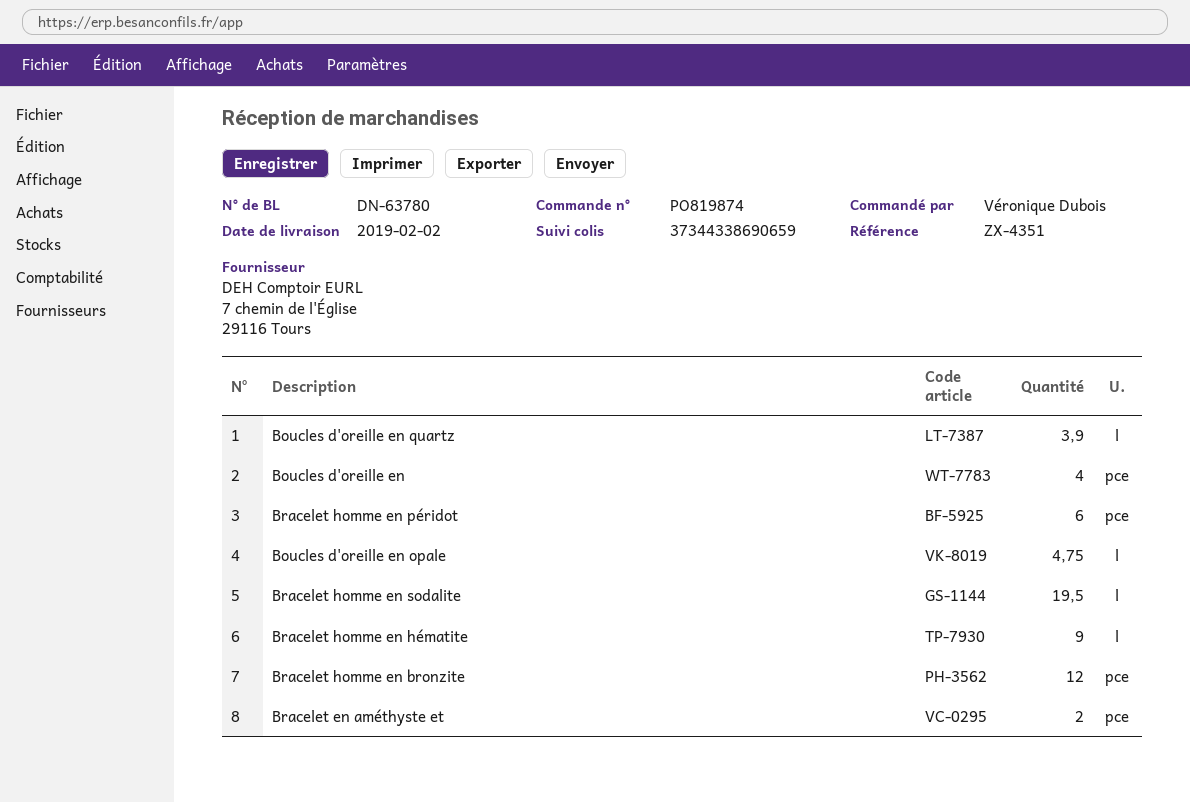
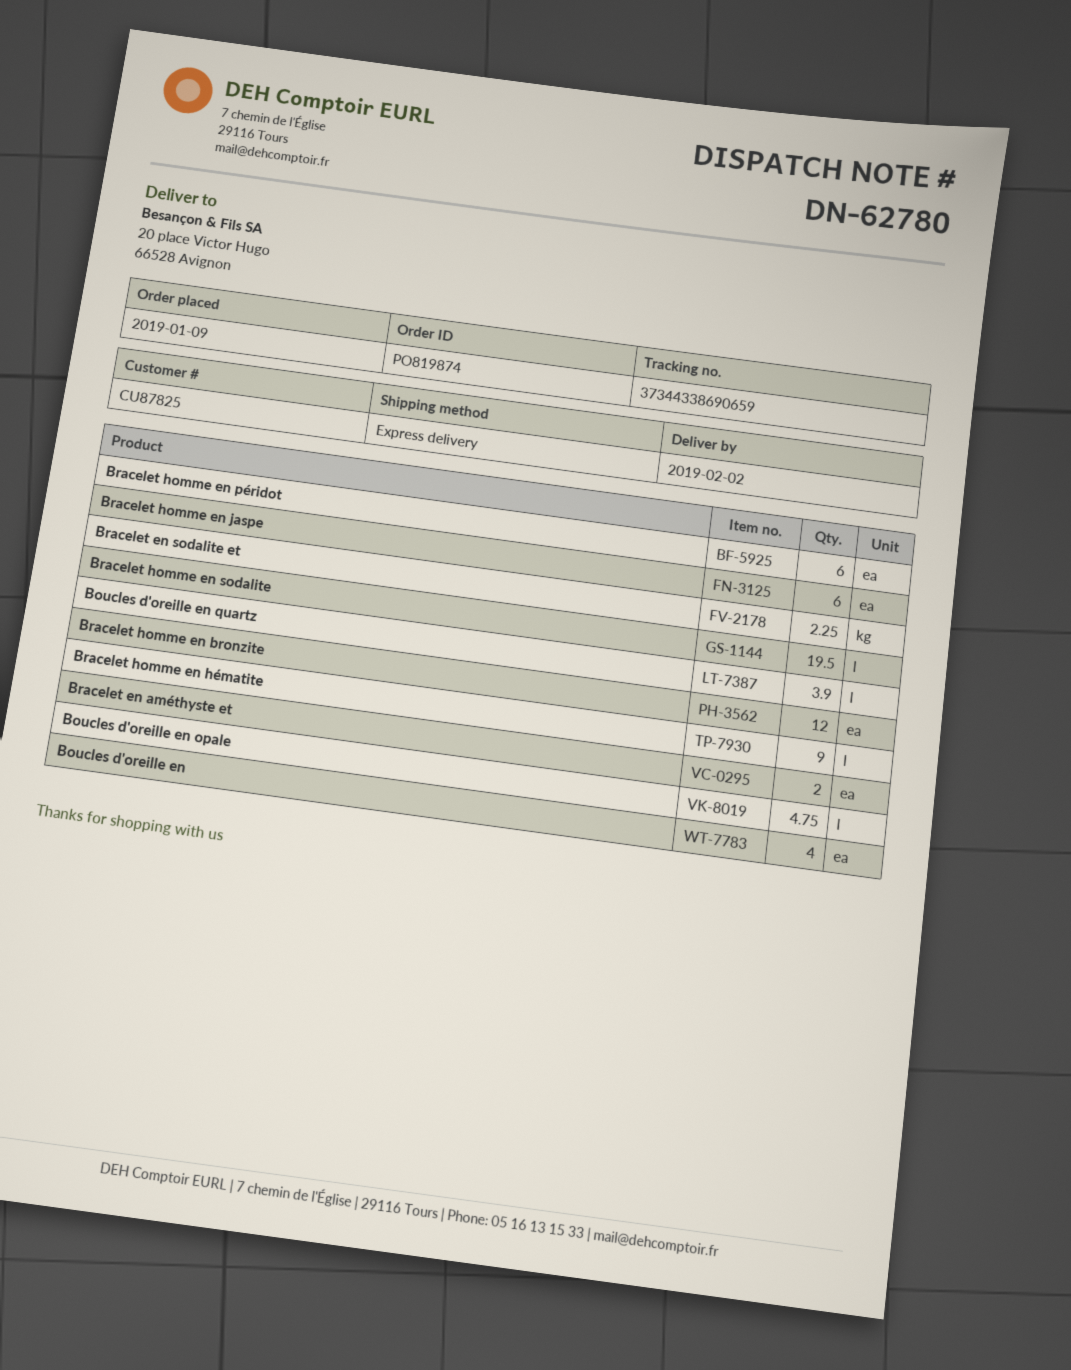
delivery note number: DN-63780 -> DN-62780
Bracelet homme en jaspe: none -> 6
Bracelet en sodalite et: none -> 2.25

